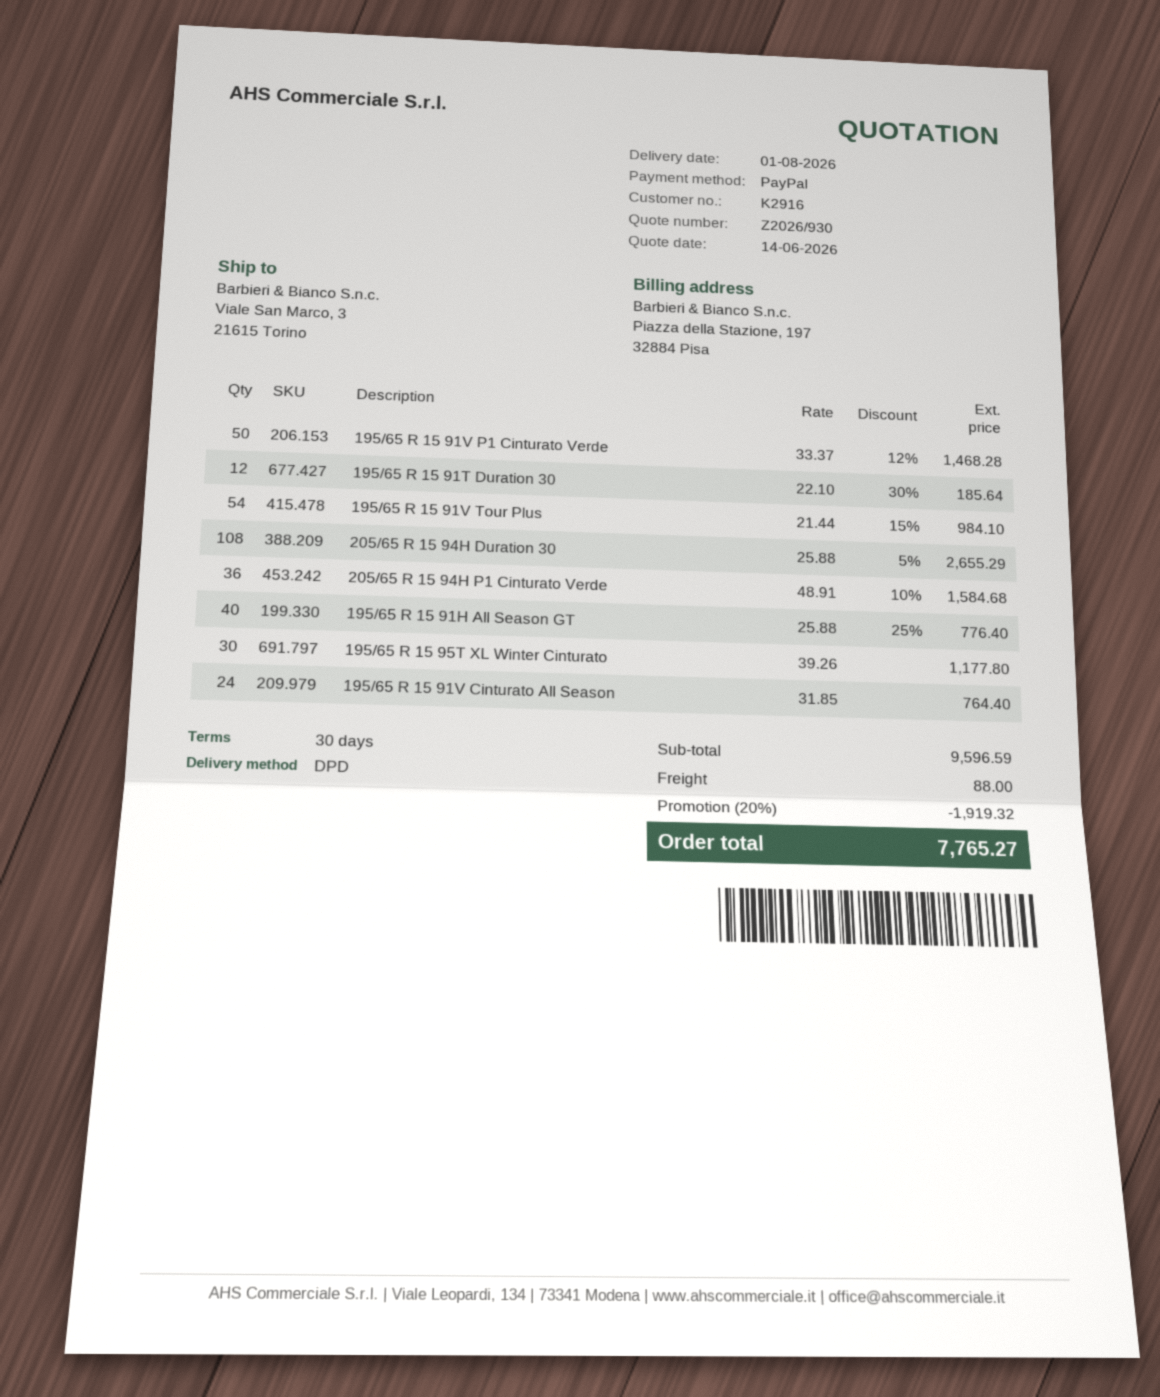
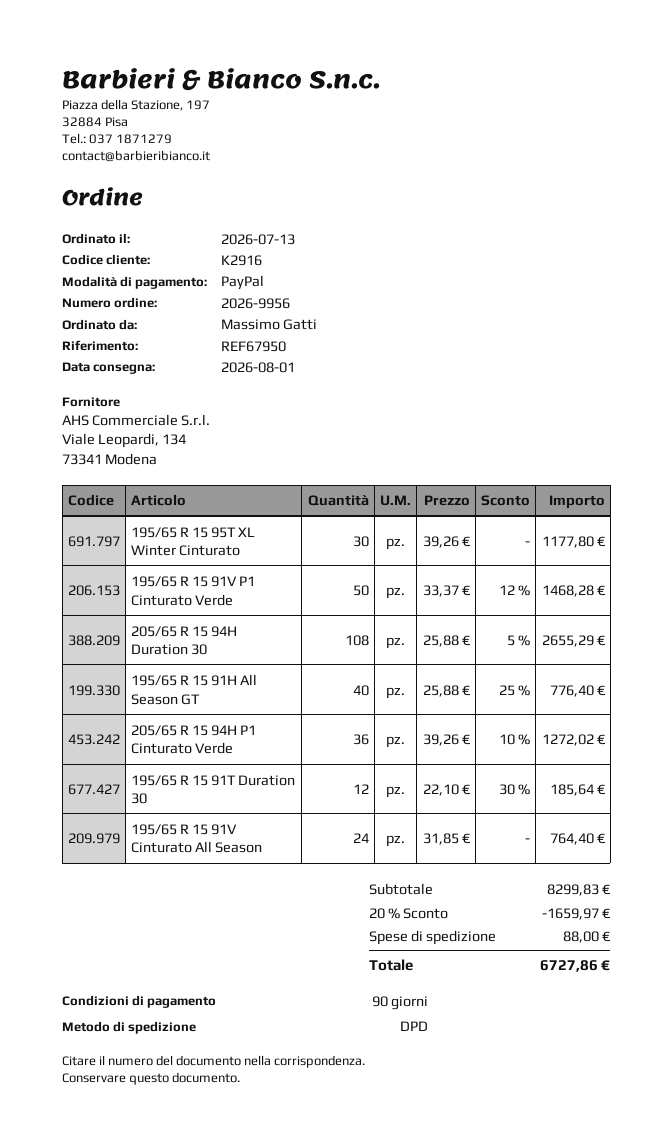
payment terms: 30 days -> 90 days
195/65 R 15 91V Tour Plus: 54 x 21.44 - 15% = 984.10 -> none
205/65 R 15 94H P1 Cinturato Verde: 36 x 48.91 - 10% = 1584.68 -> 36 x 39.26 - 10% = 1272.02
subtotal: 9596.59 -> 8299.83
discount: 20% = 1919.32 -> 20% = 1659.97
total: 7765.27 -> 6727.86

